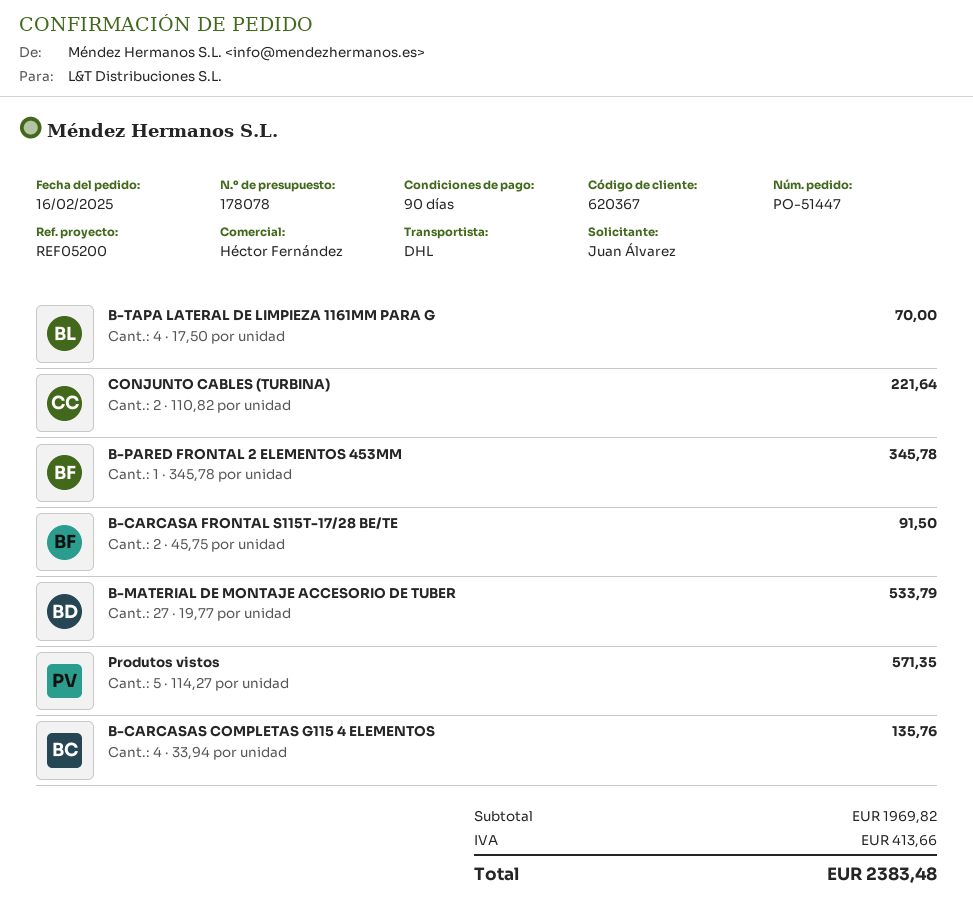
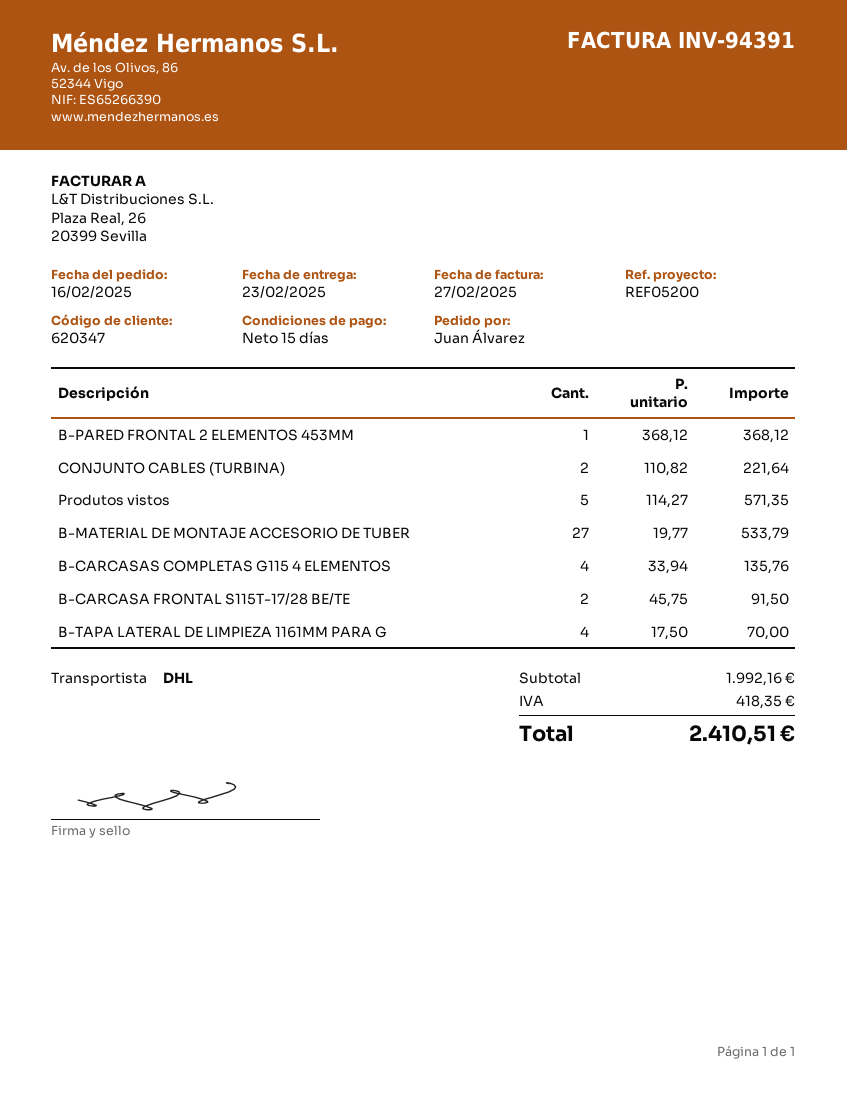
payment terms: 90 days -> 15 days
customer number: 620367 -> 620347
B-PARED FRONTAL 2 ELEMENTOS 453MM: 1 x 345.78 = 345.78 -> 1 x 368.12 = 368.12
subtotal: 1969.82 -> 1992.16
tax: 413.66 -> 418.35
total: 2383.48 -> 2410.51

